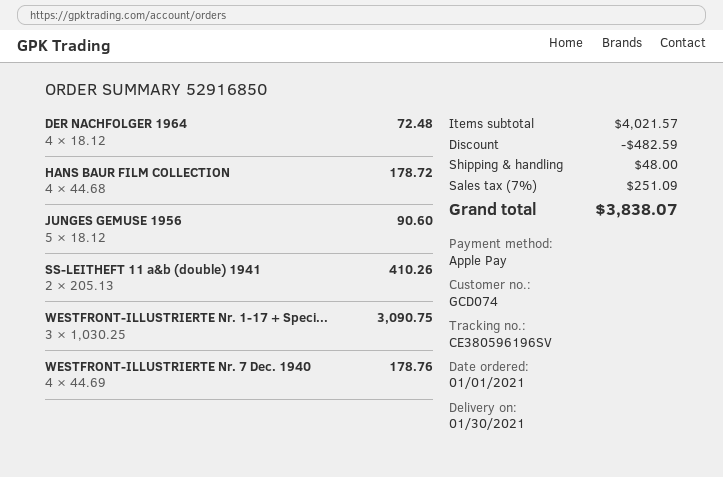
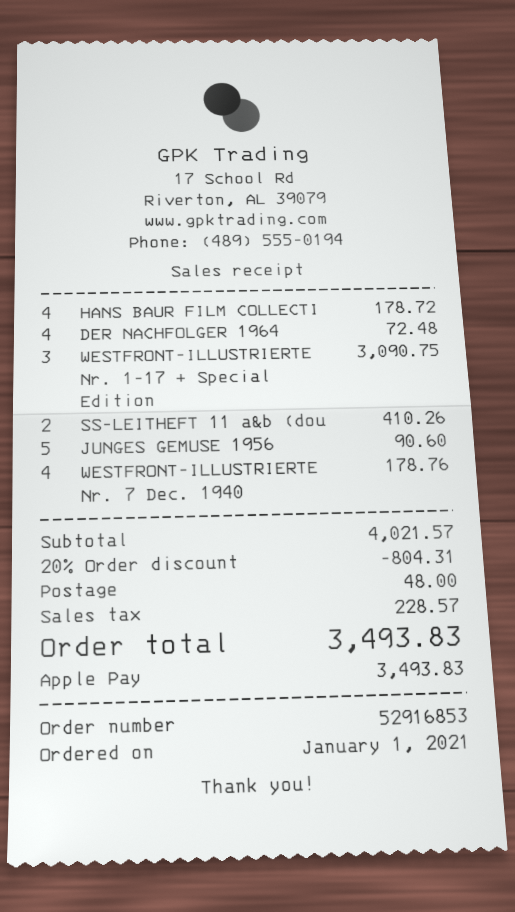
order number: 52916850 -> 52916853
discount: 482.59 -> 804.31
tax: 251.09 -> 228.57
total: 3838.07 -> 3493.83

